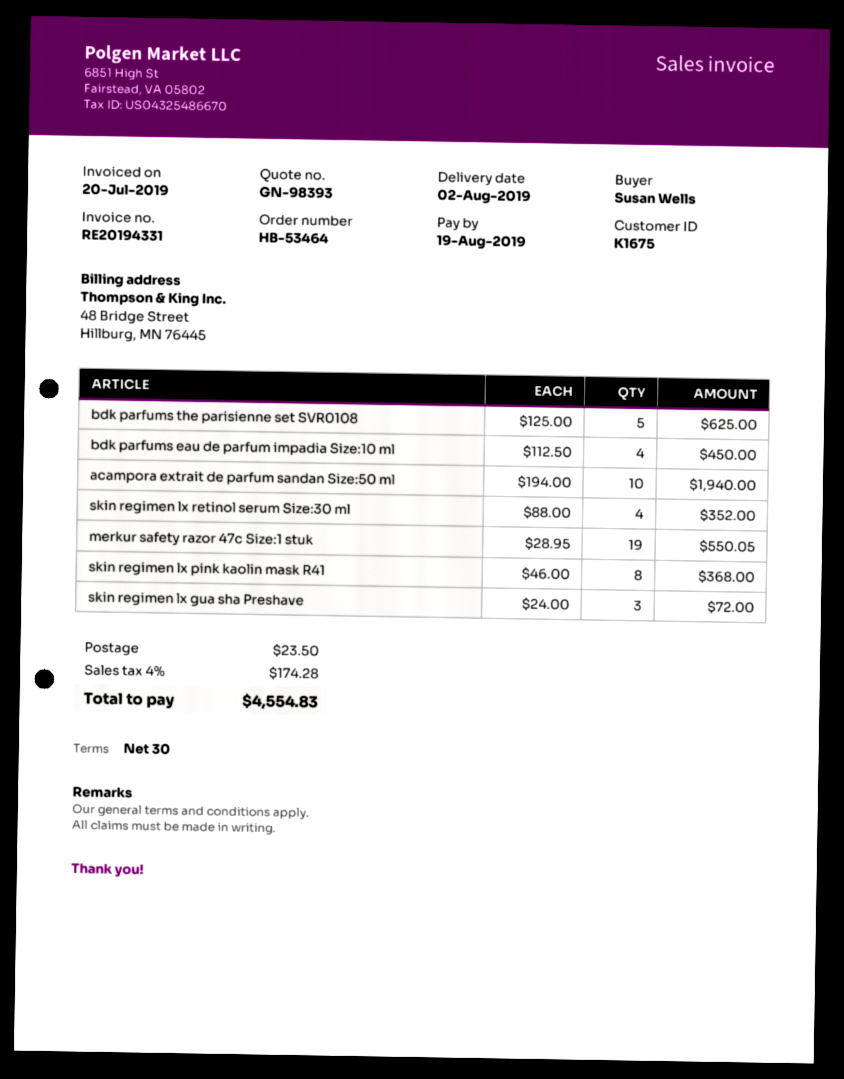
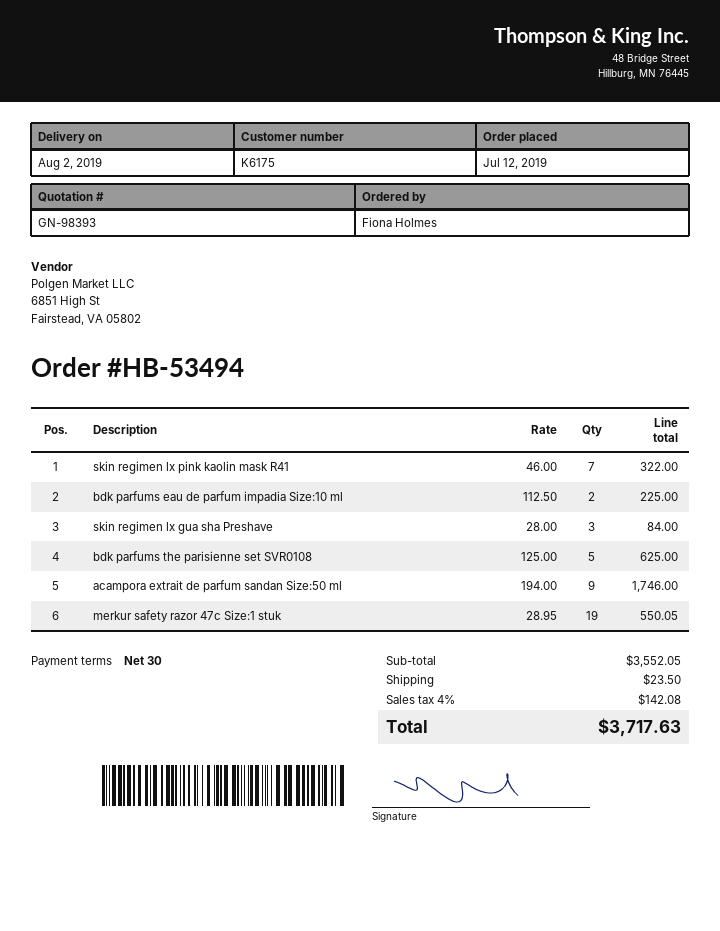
order number: HB-53464 -> HB-53494
customer number: K1675 -> K6175
ordered by: Susan Wells -> Fiona Holmes
bdk parfums eau de parfum impadia Size:10 ml: 4 x 112.50 = 450.00 -> 2 x 112.50 = 225.00
acampora extrait de parfum sandan Size:50 ml: 10 x 194.00 = 1940.00 -> 9 x 194.00 = 1746.00
skin regimen lx retinol serum Size:30 ml: 4 x 88.00 = 352.00 -> none
skin regimen lx pink kaolin mask R41: 8 x 46.00 = 368.00 -> 7 x 46.00 = 322.00
skin regimen lx gua sha Preshave: 3 x 24.00 = 72.00 -> 3 x 28.00 = 84.00
tax: 4% = 174.28 -> 4% = 142.08
total: 4554.83 -> 3717.63

